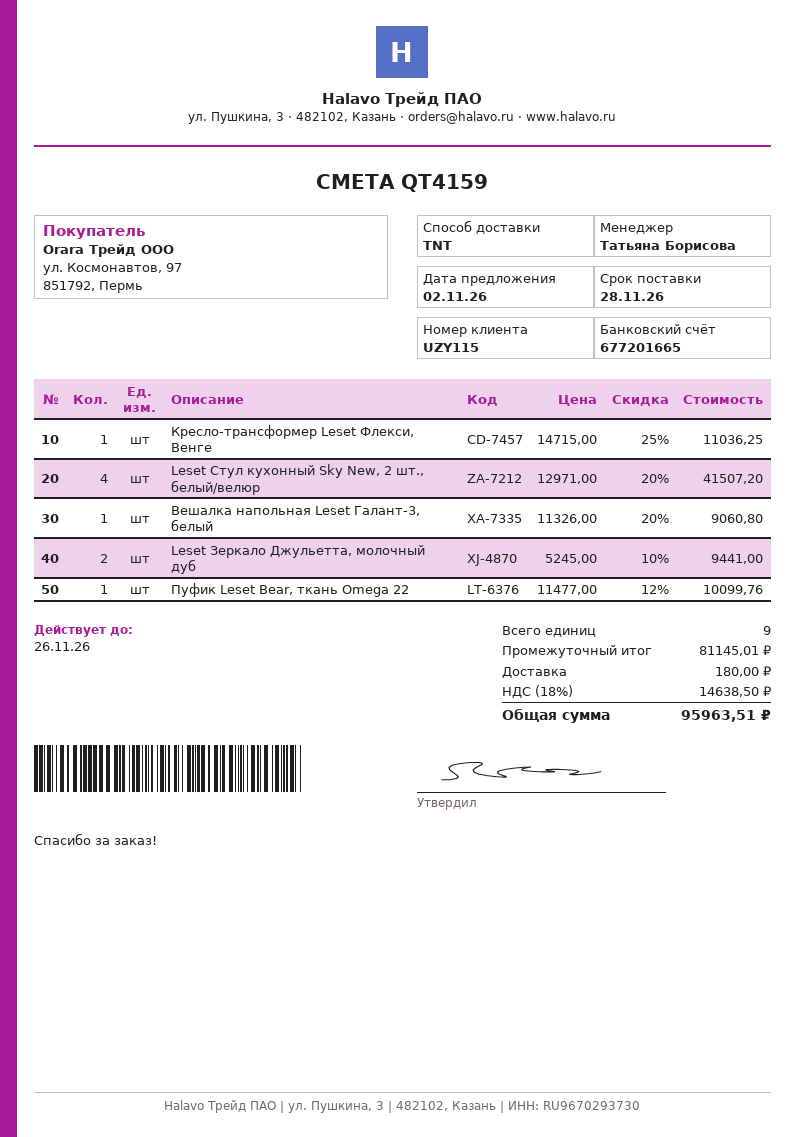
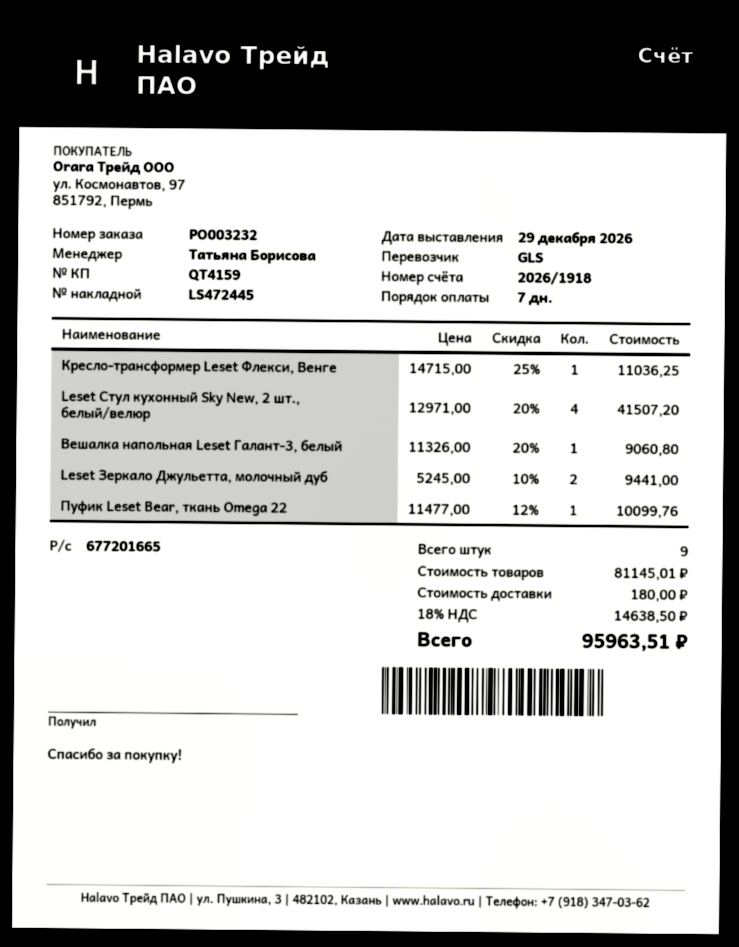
shipping method: TNT -> GLS

